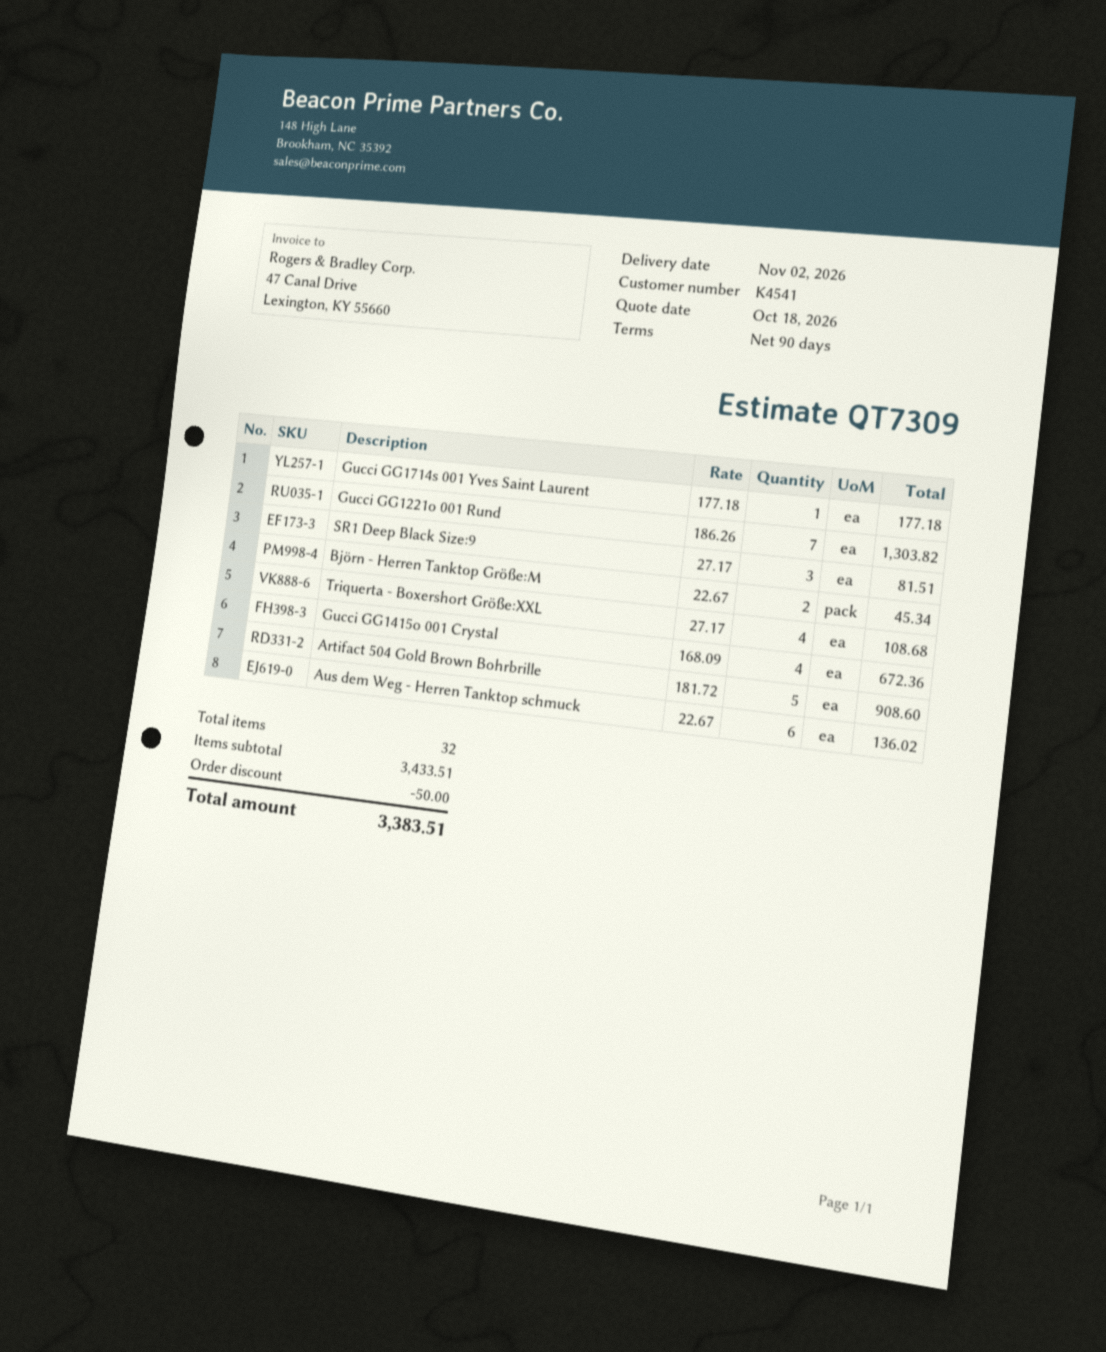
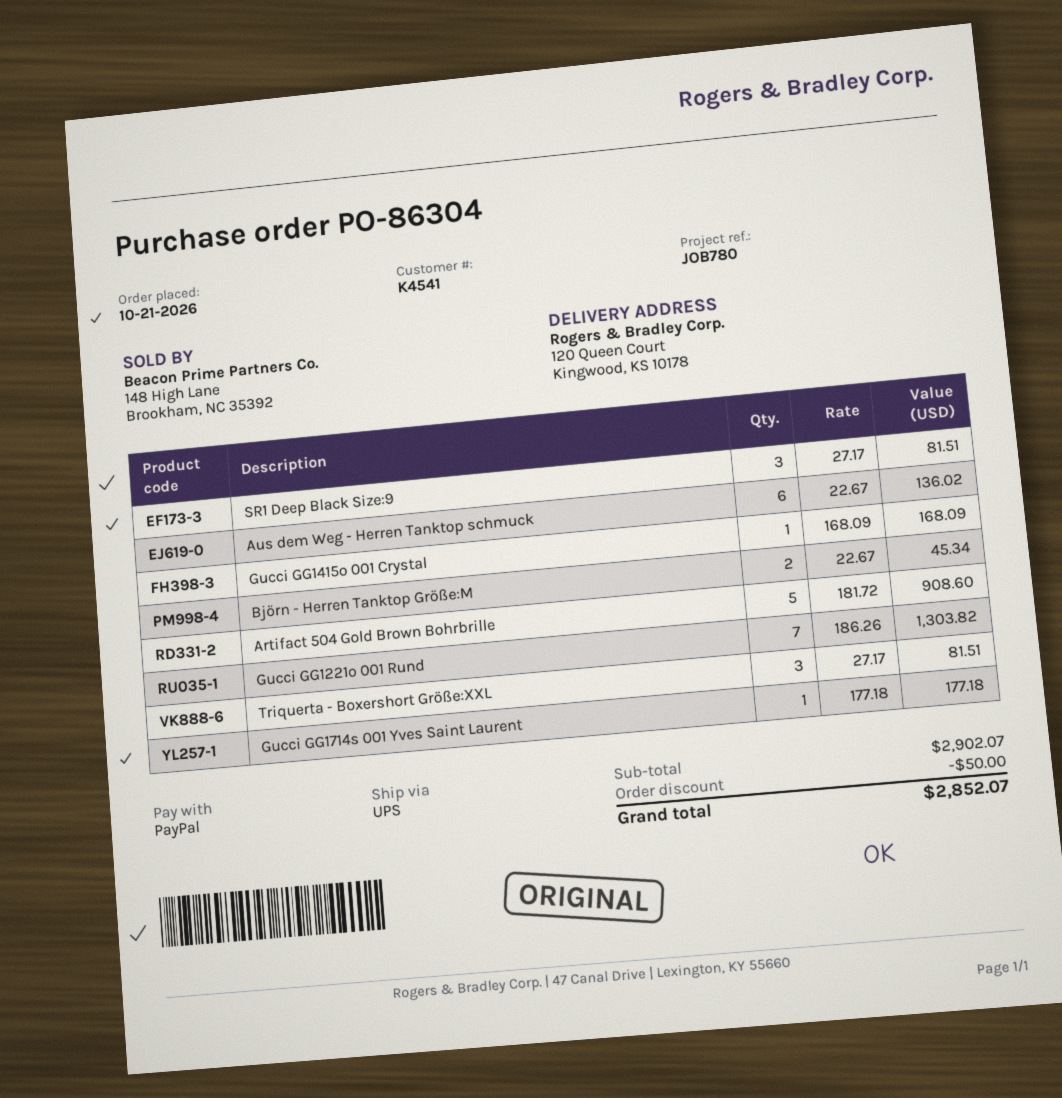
Triquerta - Boxershort Größe:XXL: 4 x 27.17 = 108.68 -> 3 x 27.17 = 81.51
Gucci GG1415o 001 Crystal: 4 x 168.09 = 672.36 -> 1 x 168.09 = 168.09
subtotal: 3433.51 -> 2902.07
total: 3383.51 -> 2852.07

